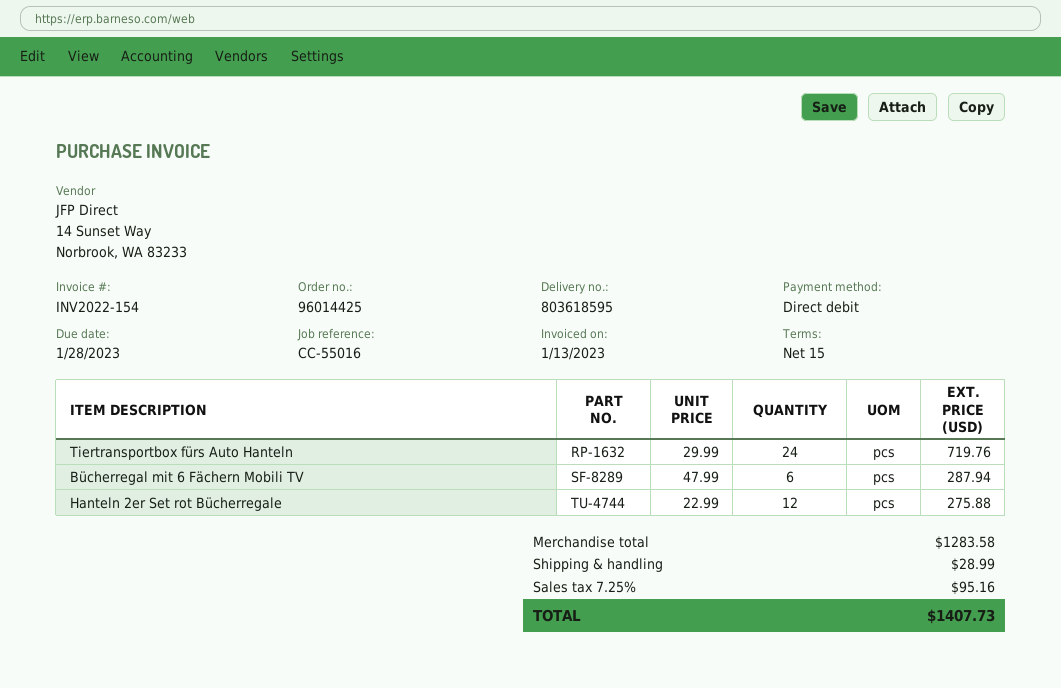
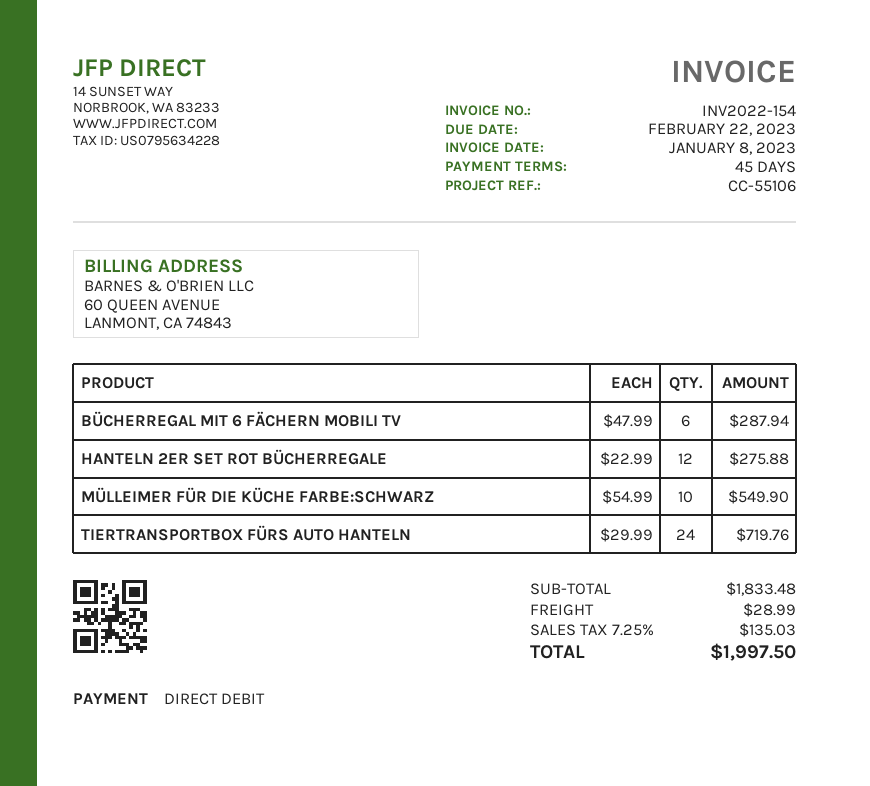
invoice date: 2023-01-13 -> 2023-01-08
payment terms: 15 days -> 45 days
due date: 2023-01-28 -> 2023-02-22
reference: CC-55016 -> CC-55106
MÜLLEIMER FÜR DIE KÜCHE FARBE:SCHWARZ: none -> 10 x 54.99 = 549.90
subtotal: 1283.58 -> 1833.48
tax: 7.25% = 95.16 -> 7.25% = 135.03
total: 1407.73 -> 1997.50

